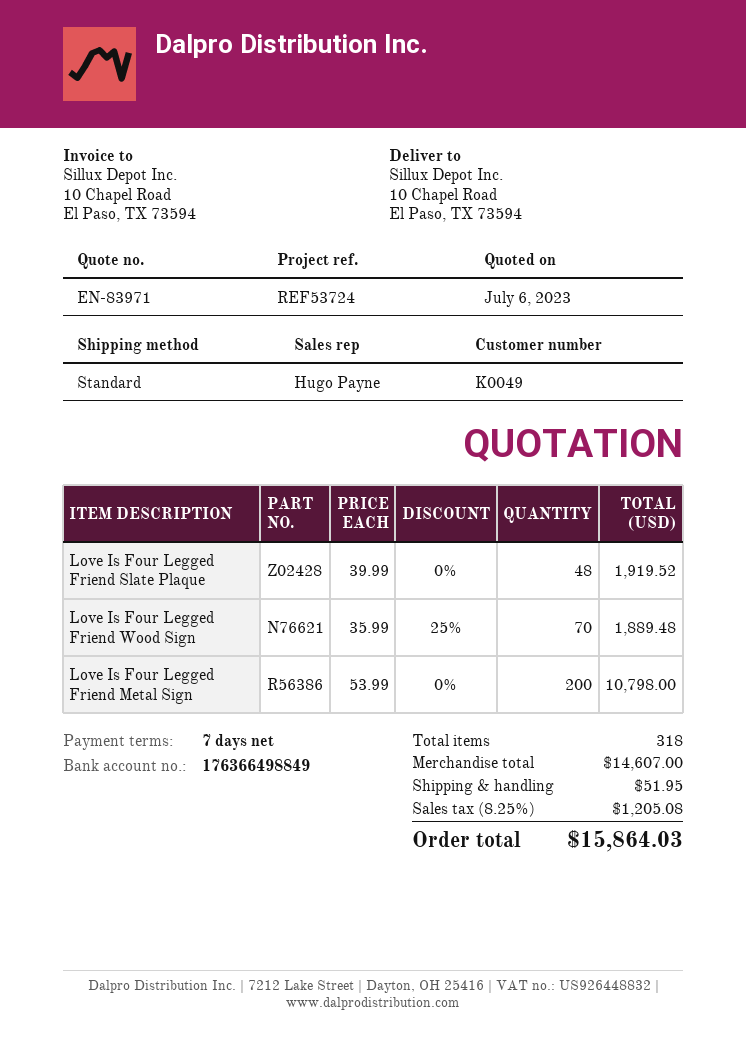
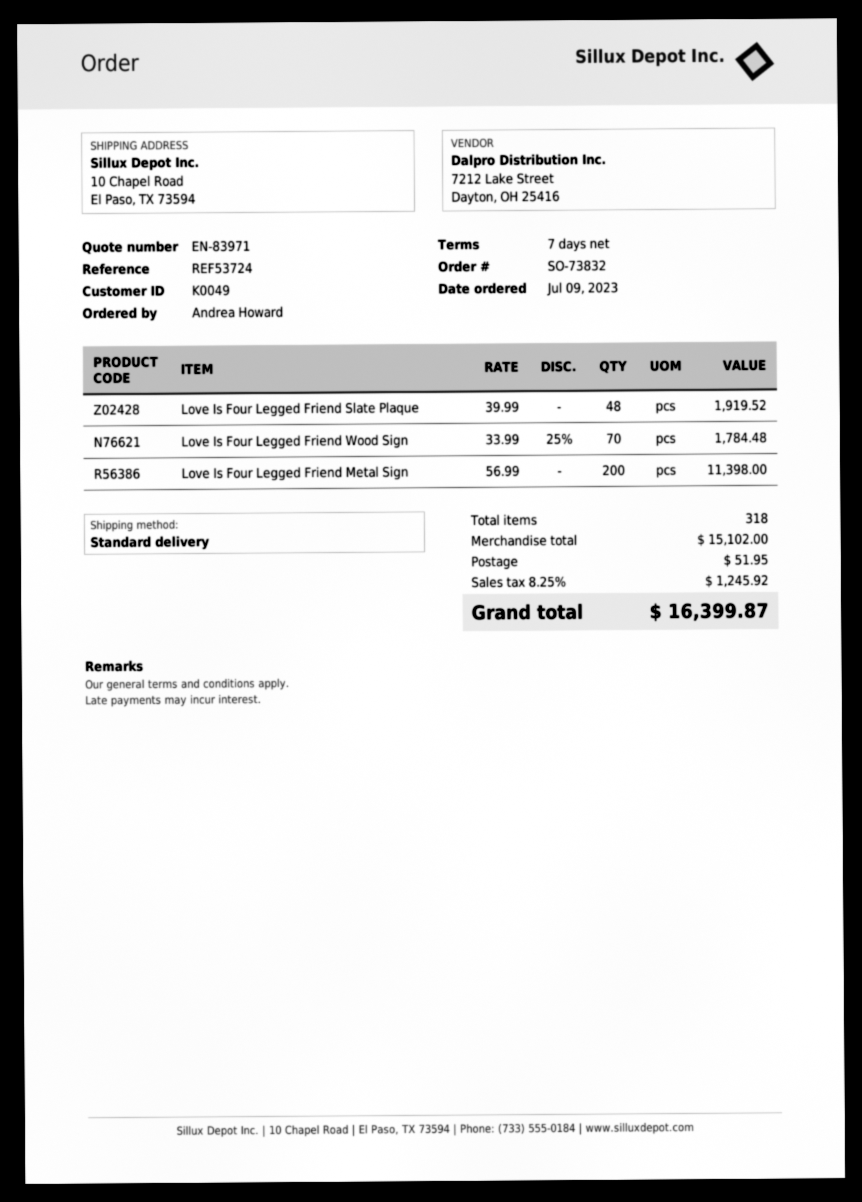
Love Is Four Legged Friend Wood Sign: 70 x 35.99 - 25% = 1889.48 -> 70 x 33.99 - 25% = 1784.48
Love Is Four Legged Friend Metal Sign: 200 x 53.99 = 10798.00 -> 200 x 56.99 = 11398.00
subtotal: 14607.00 -> 15102.00
tax: 8.25% = 1205.08 -> 8.25% = 1245.92
total: 15864.03 -> 16399.87

